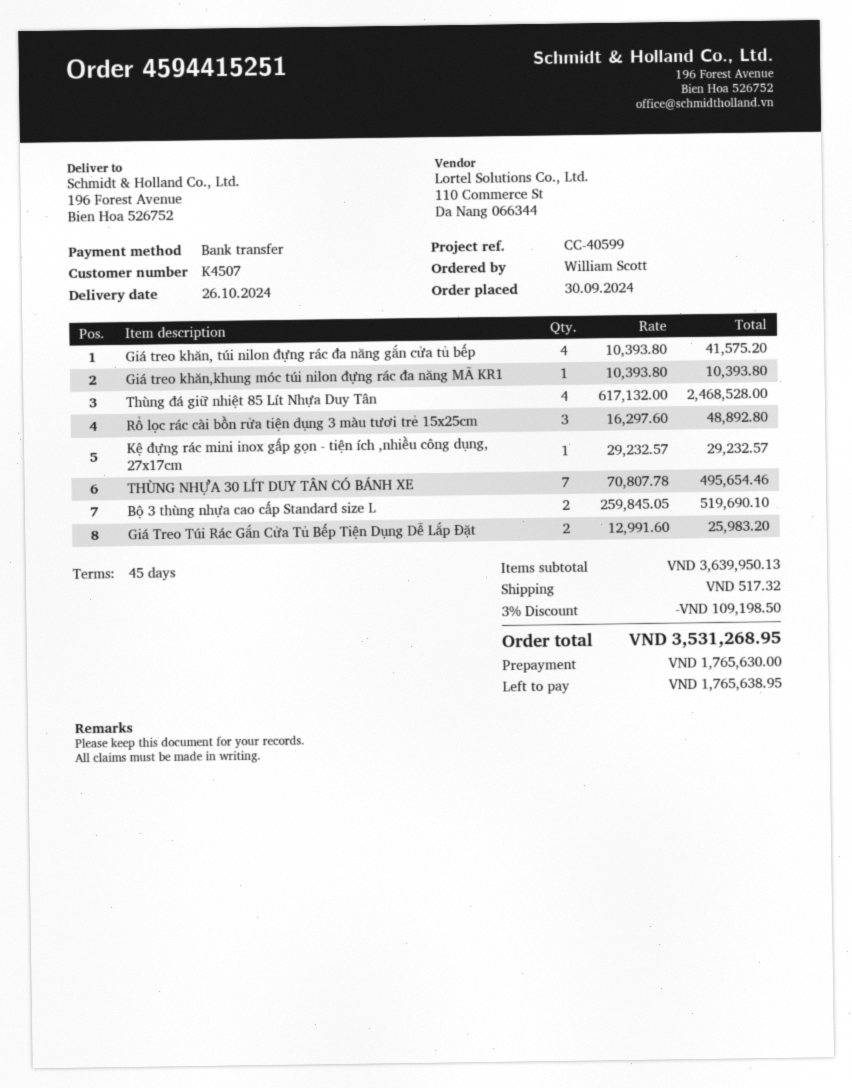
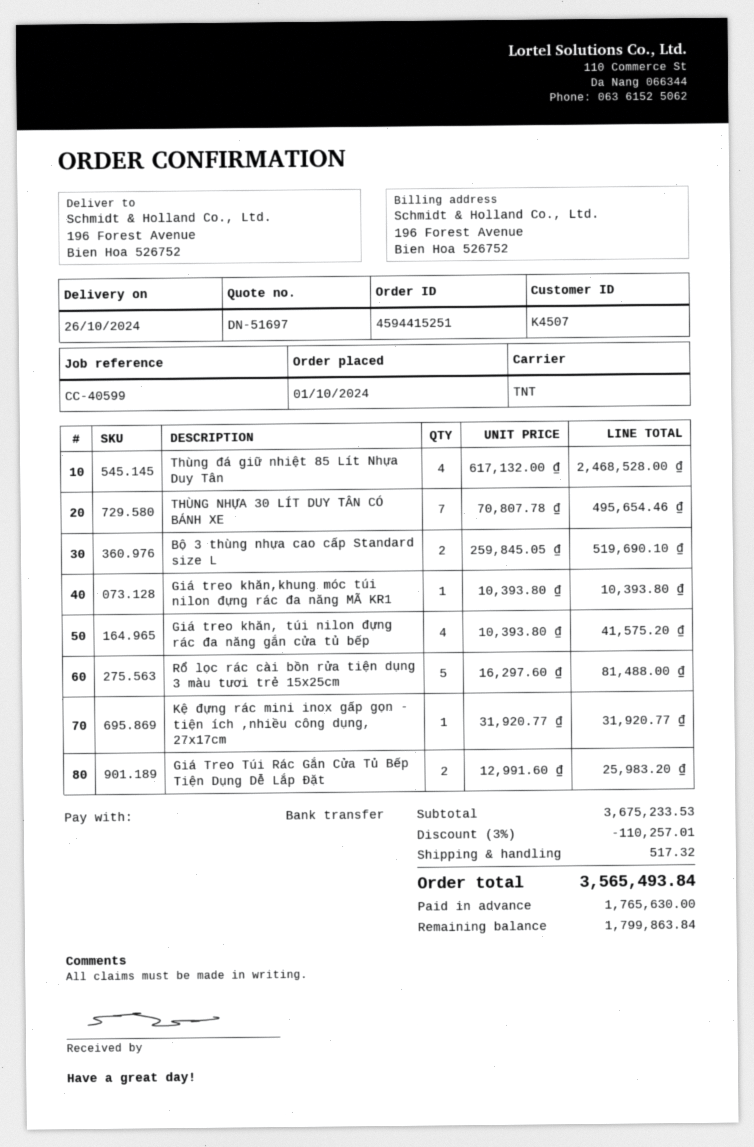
order date: 2024-09-30 -> 2024-10-01
Rổ lọc rác cài bồn rửa tiện dụng 3 màu tươi trẻ 15x25cm: 3 x 16297.60 = 48892.80 -> 5 x 16297.60 = 81488.00
Kệ đựng rác mini inox gấp gọn - tiện ích ,nhiều công dụng, 27x17cm: 1 x 29232.57 = 29232.57 -> 1 x 31920.77 = 31920.77
subtotal: 3639950.13 -> 3675233.53
discount: 3% = 109198.50 -> 3% = 110257.01
total: 3531268.95 -> 3565493.84
balance: 1765638.95 -> 1799863.84

